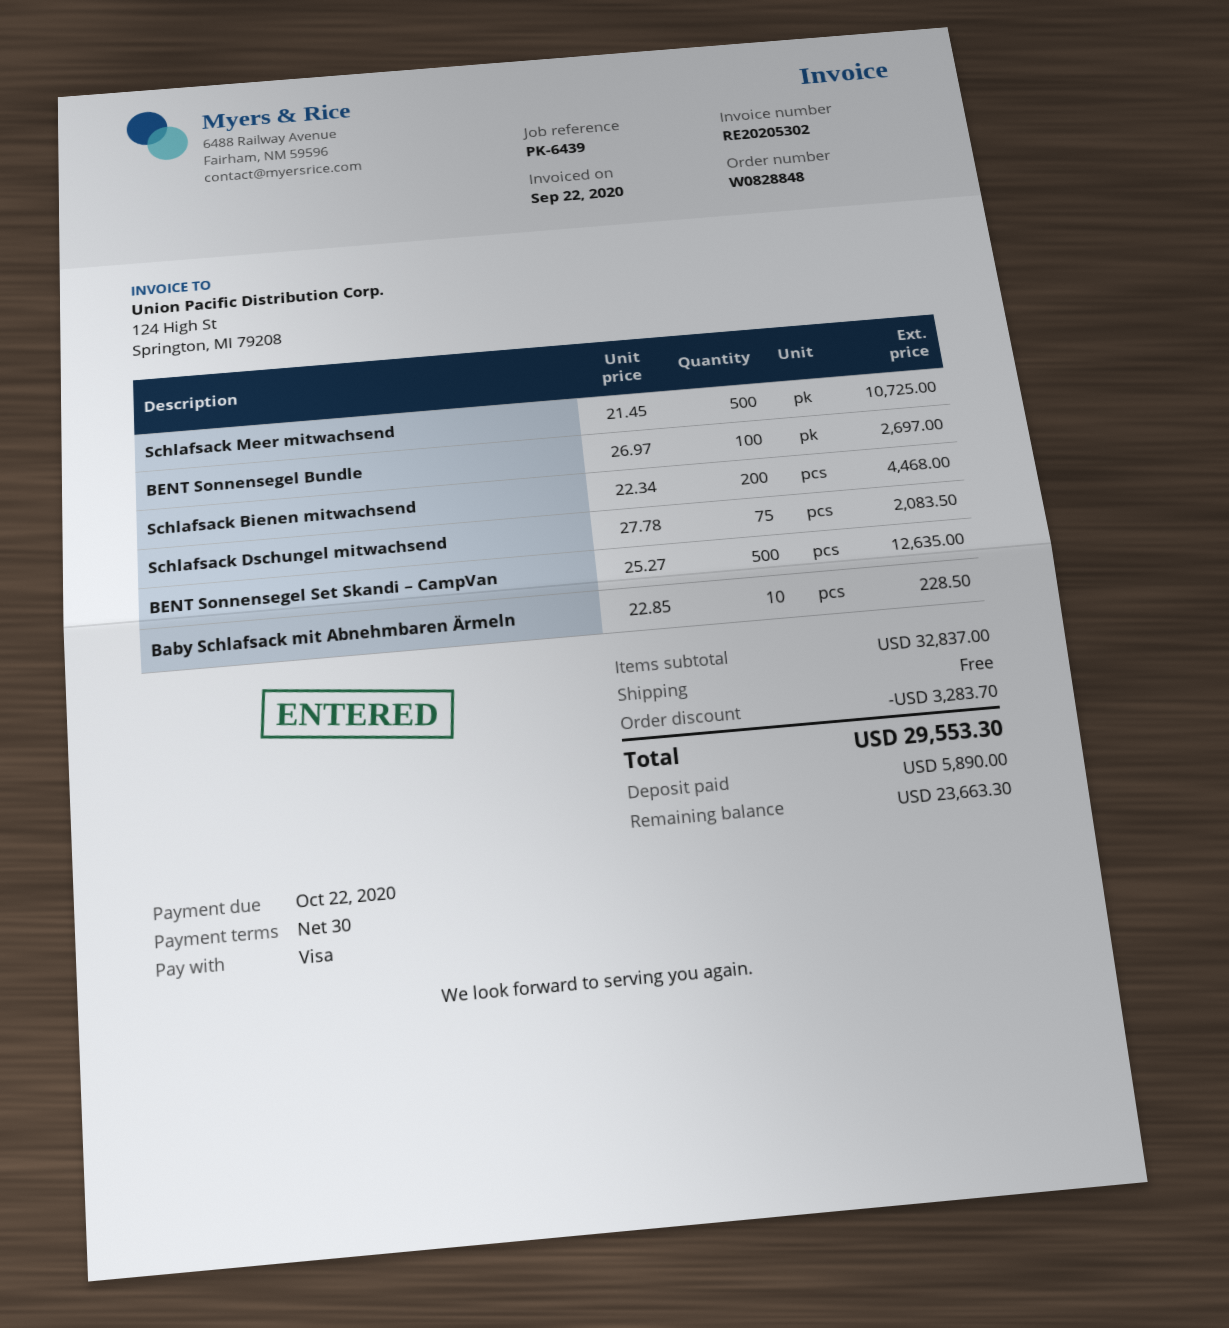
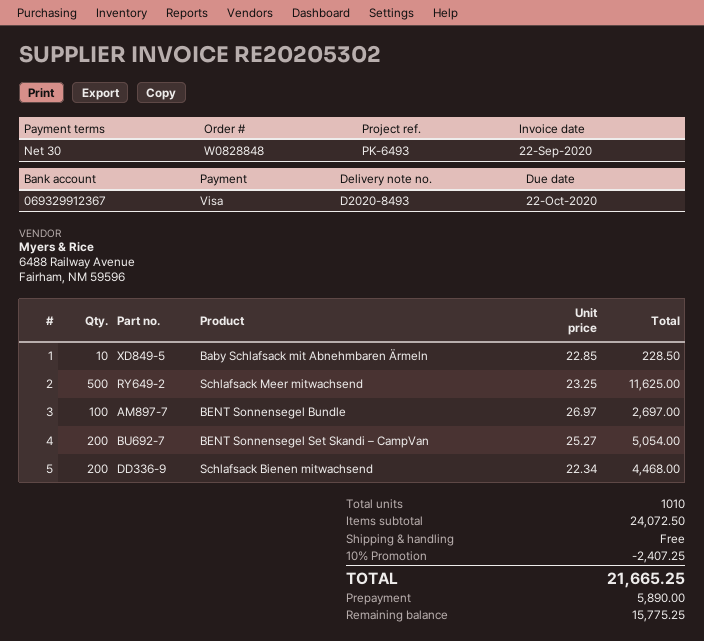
reference: PK-6439 -> PK-6493
Schlafsack Meer mitwachsend: 500 x 21.45 = 10725.00 -> 500 x 23.25 = 11625.00
Schlafsack Dschungel mitwachsend: 75 x 27.78 = 2083.50 -> none
BENT Sonnensegel Set Skandi – CampVan: 500 x 25.27 = 12635.00 -> 200 x 25.27 = 5054.00
subtotal: 32837.00 -> 24072.50
discount: 3283.70 -> 2407.25
total: 29553.30 -> 21665.25
balance: 23663.30 -> 15775.25

